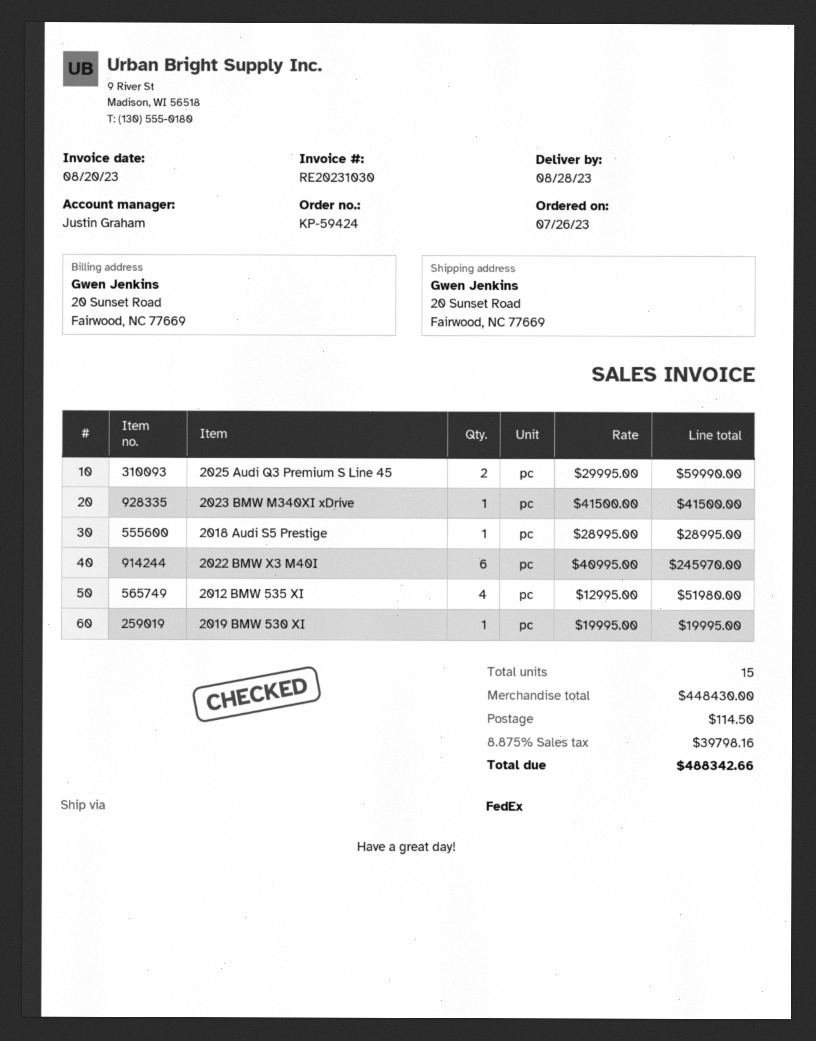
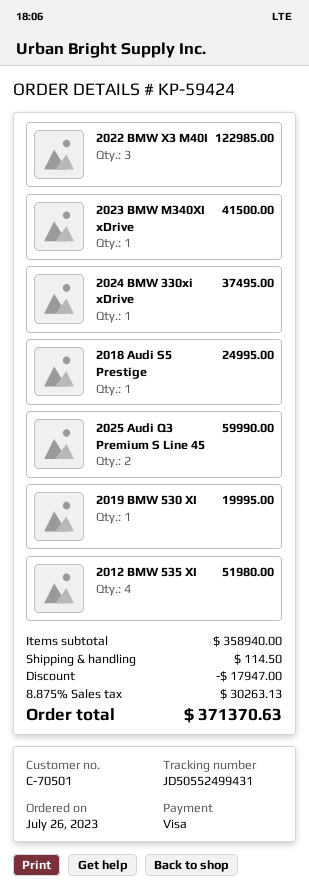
2018 Audi S5 Prestige: 1 for 28995.00 -> 1 for 24995.00
2022 BMW X3 M40I: 6 for 245970.00 -> 3 for 122985.00
2024 BMW 330xi xDrive: none -> 1 for 37495.00
subtotal: 448430.00 -> 358940.00
discount: none -> 17947.00
tax: 8.875% = 39798.16 -> 8.875% = 30263.13
total: 488342.66 -> 371370.63

